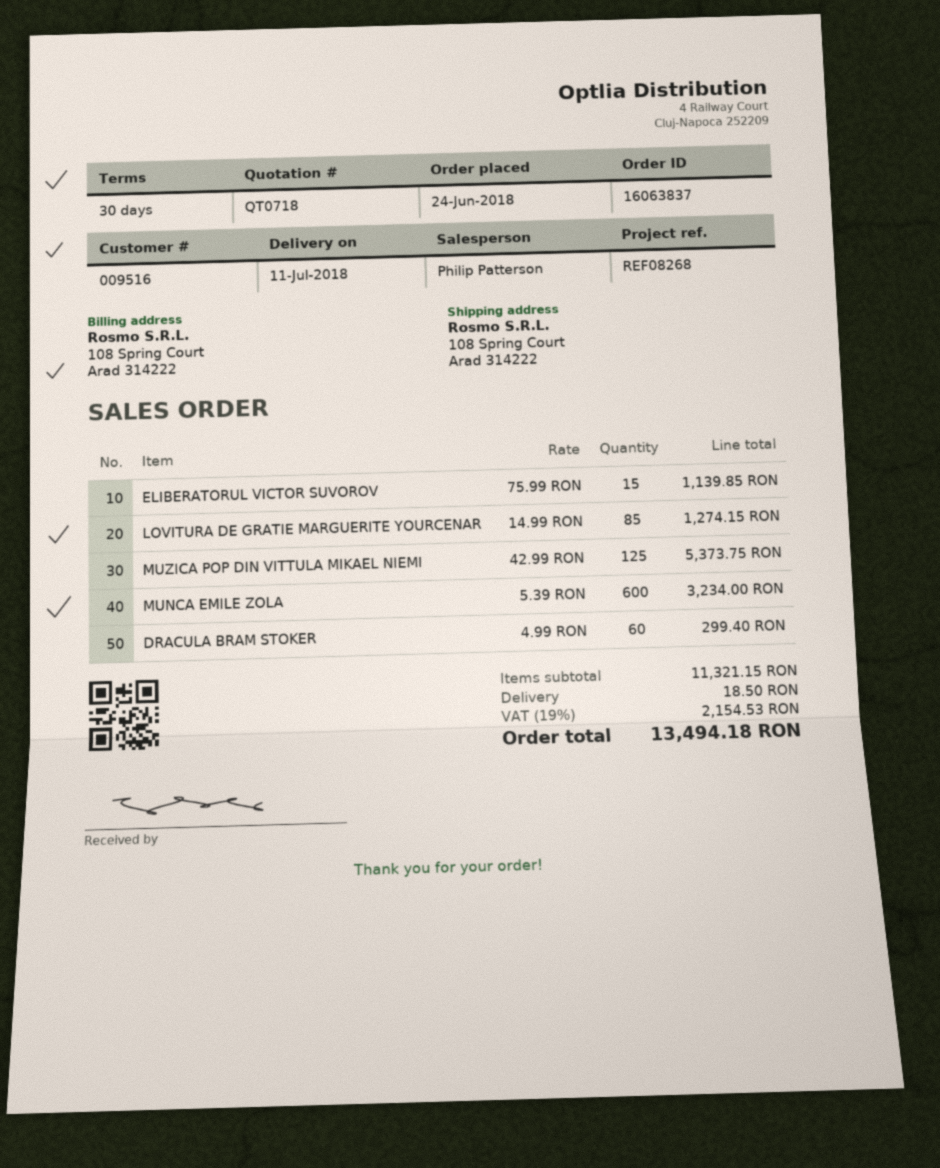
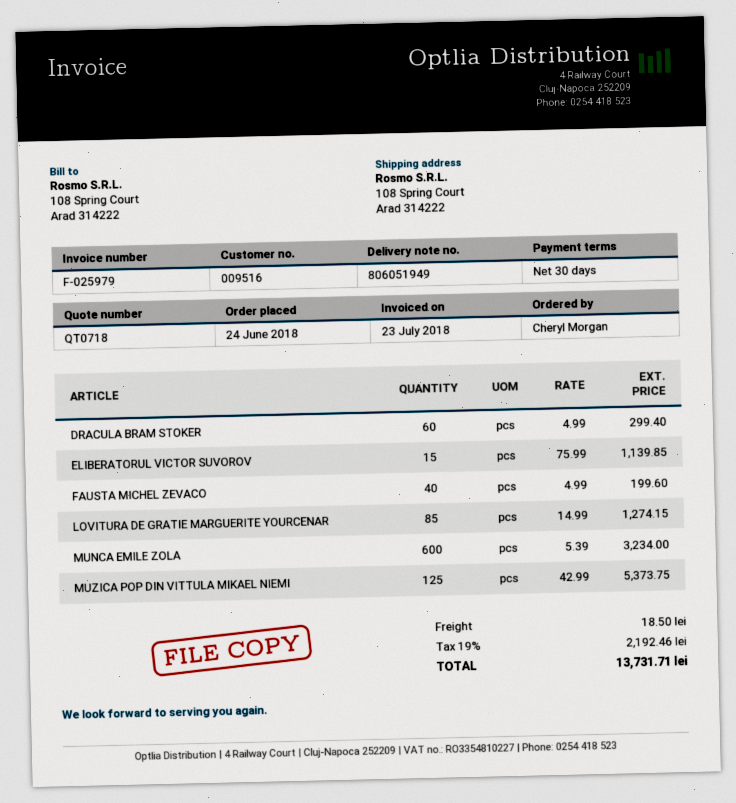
FAUSTA MICHEL ZEVACO: none -> 40 x 4.99 = 199.60
tax: 19% = 2154.53 -> 19% = 2192.46
total: 13494.18 -> 13731.71

